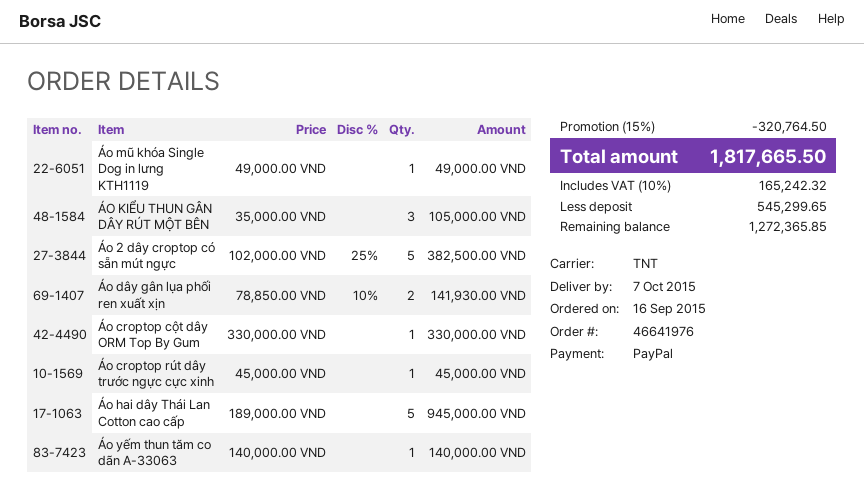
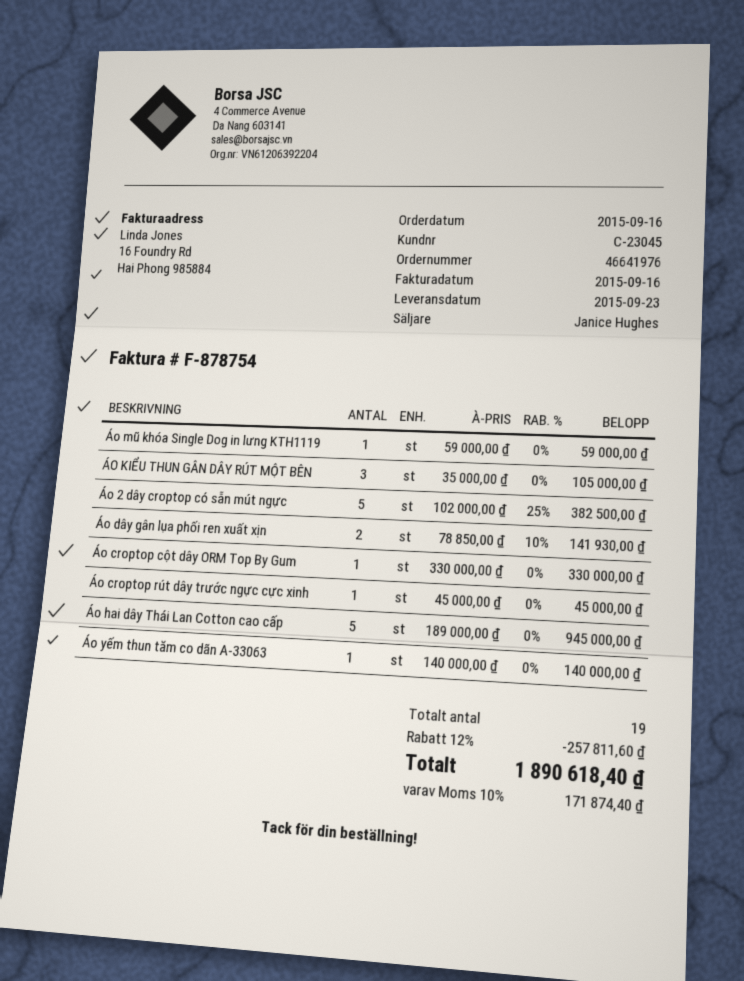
delivery date: 2015-10-07 -> 2015-09-23
Áo mũ khóa Single Dog in lưng KTH1119: 1 x 49000.00 = 49000.00 -> 1 x 59000.00 = 59000.00
discount: 15% = 320764.50 -> 12% = 257811.60
tax: 10% = 165242.32 -> 10% = 171874.40
total: 1817665.50 -> 1890618.40

